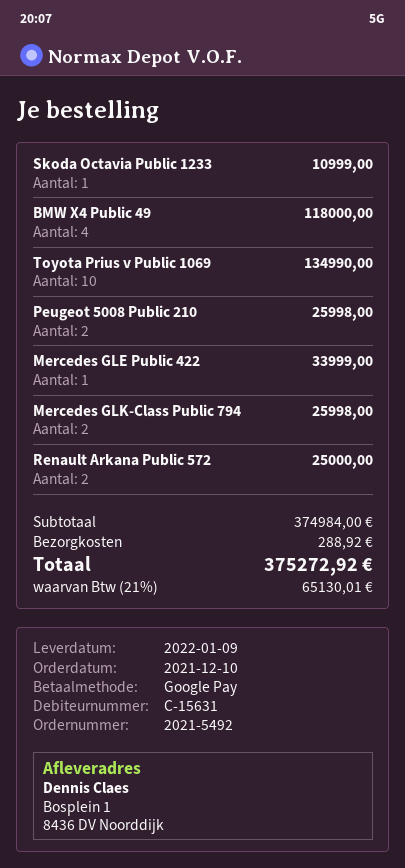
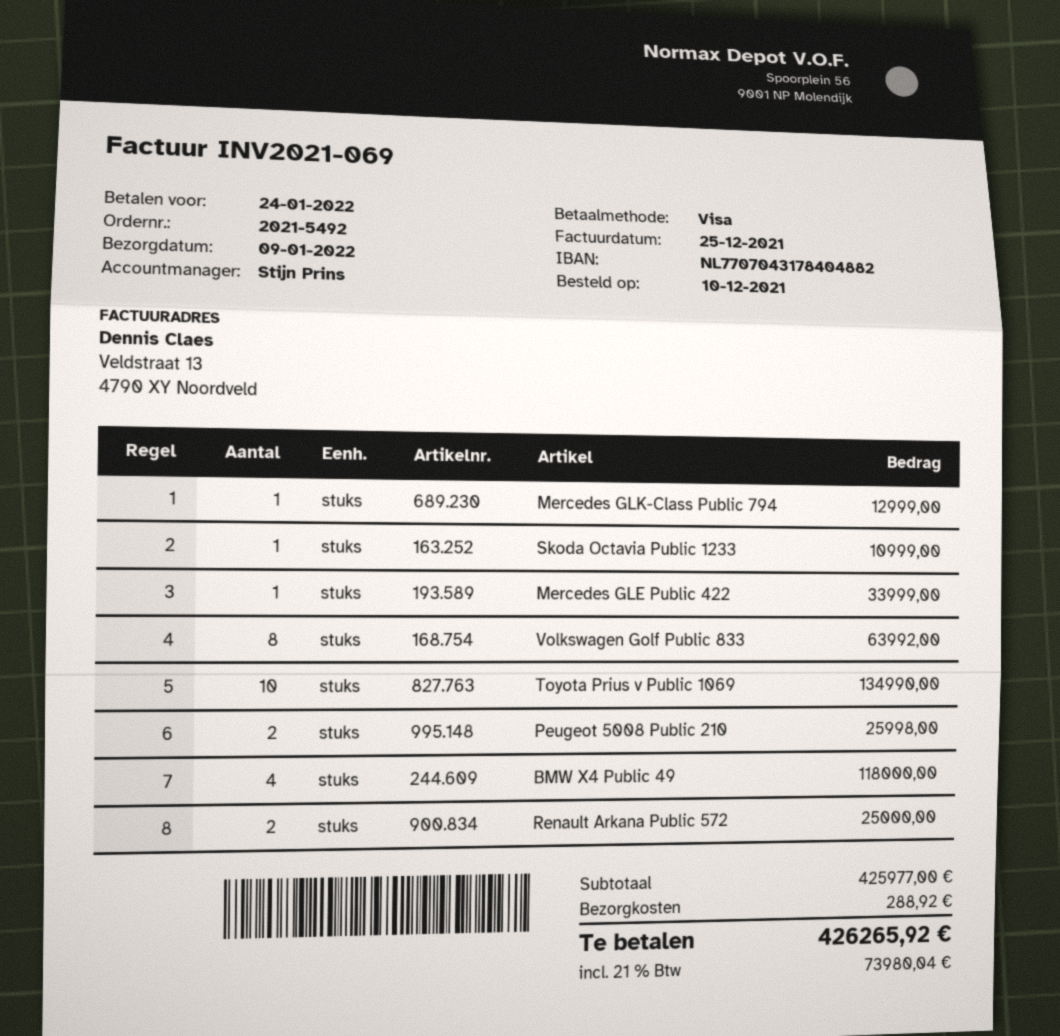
payment method: Google Pay -> Visa
Mercedes GLK-Class Public 794: 2 for 25998.00 -> 1 for 12999.00
Volkswagen Golf Public 833: none -> 8 for 63992.00
subtotal: 374984.00 -> 425977.00
tax: 21% = 65130.01 -> 21% = 73980.04
total: 375272.92 -> 426265.92

